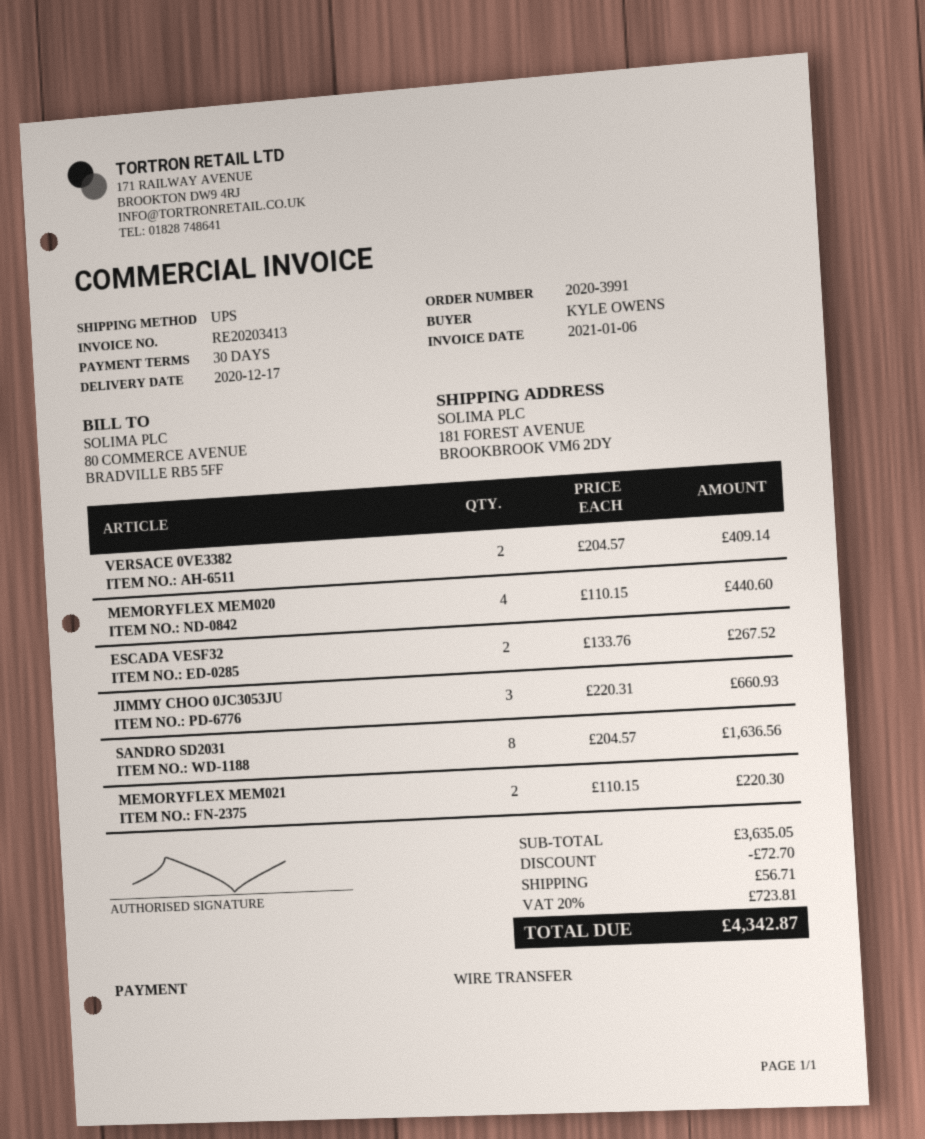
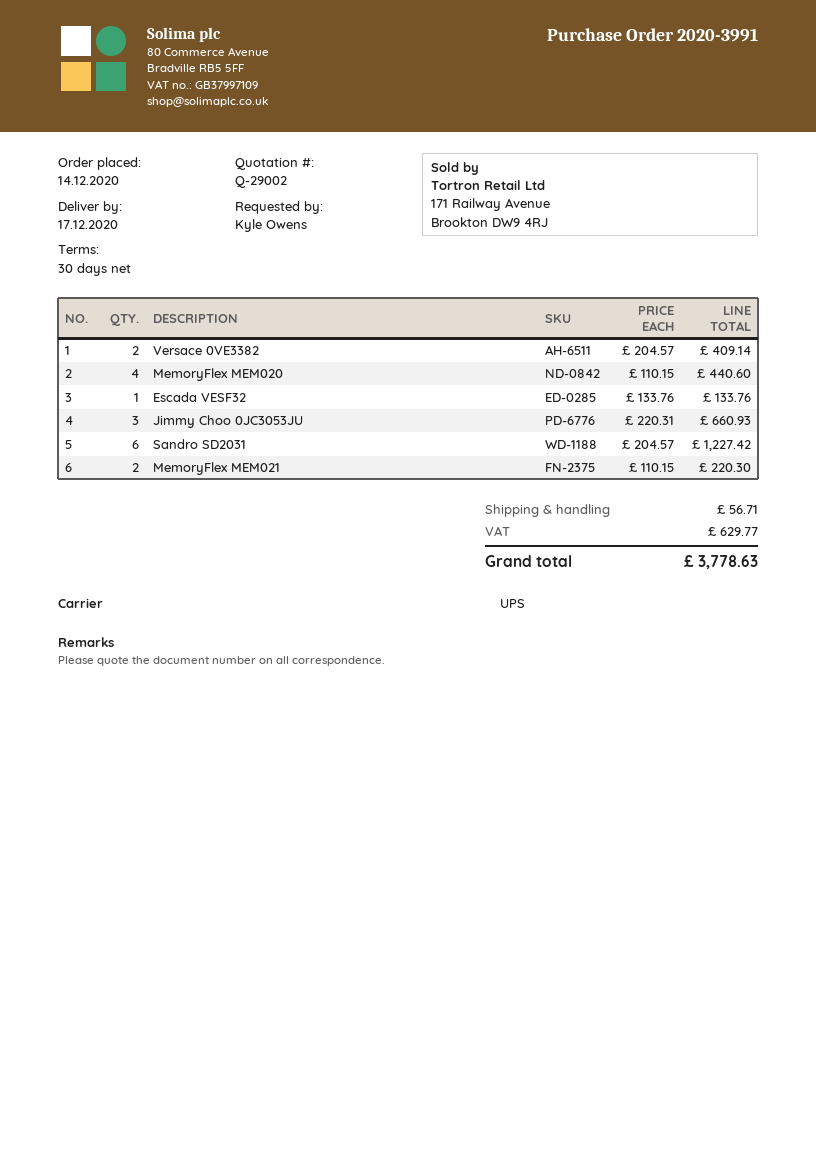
ESCADA VESF32: 2 x 133.76 = 267.52 -> 1 x 133.76 = 133.76
SANDRO SD2031: 8 x 204.57 = 1636.56 -> 6 x 204.57 = 1227.42
discount: 72.70 -> none
tax: 723.81 -> 629.77
total: 4342.87 -> 3778.63

